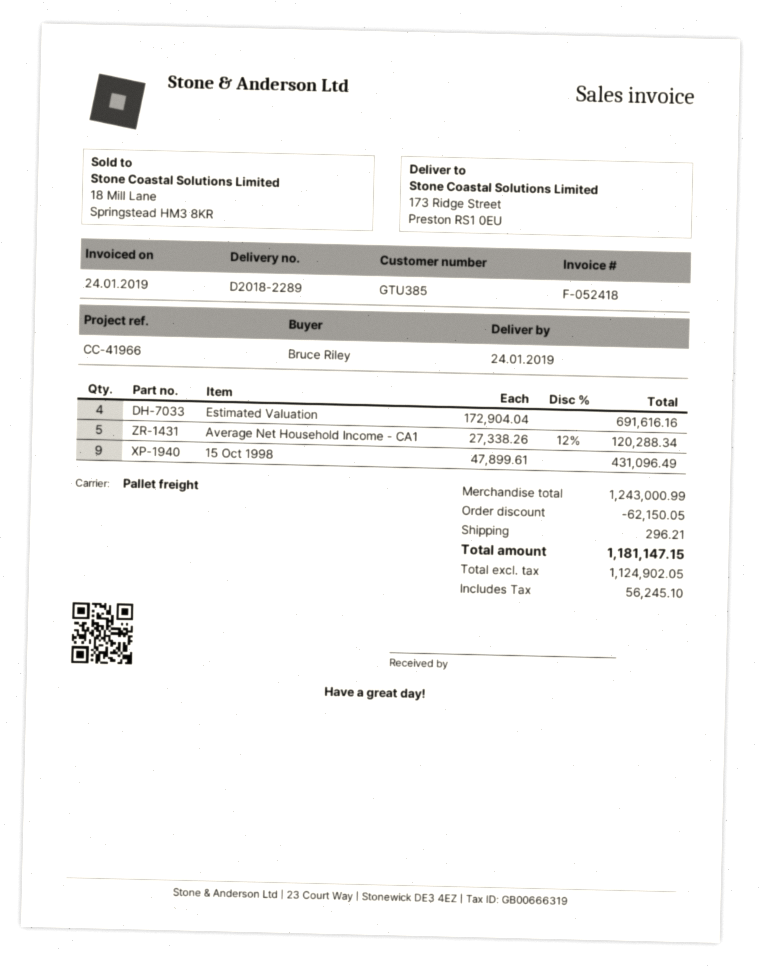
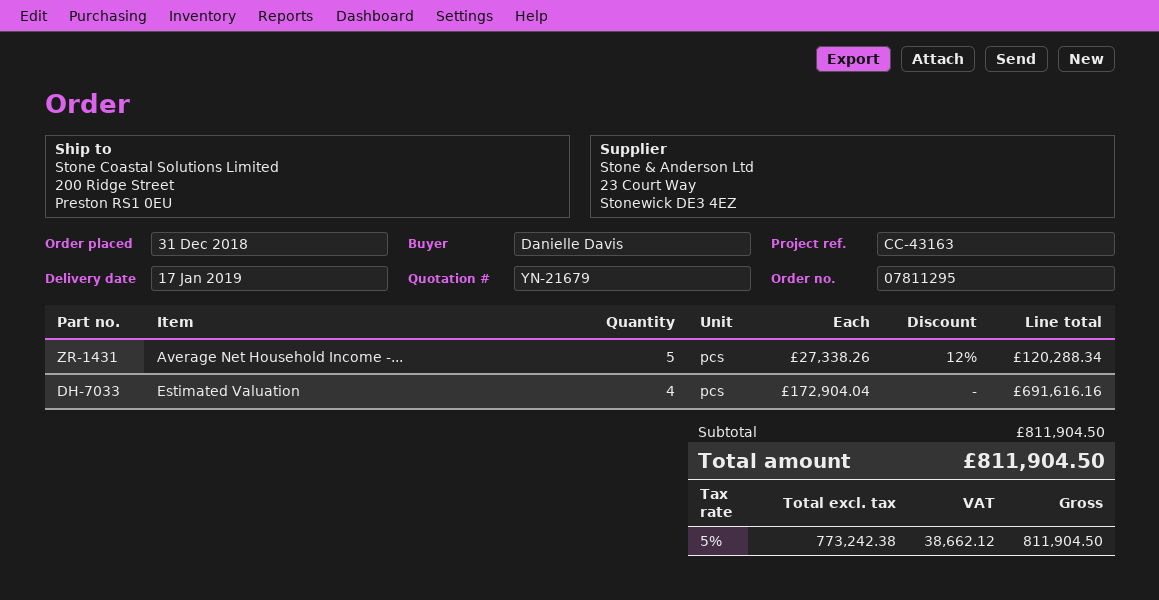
delivery date: 2019-01-24 -> 2019-01-17
reference: CC-41966 -> CC-43163
ordered by: Bruce Riley -> Danielle Davis
ship to: 173 Ridge Street, Preston RS1 0EU -> 200 Ridge Street, Preston RS1 0EU
15 Oct 1998: 9 x 47899.61 = 431096.49 -> none
subtotal: 1243000.99 -> 811904.50
discount: 62150.05 -> none
shipping: 296.21 -> none
net: 1124902.05 -> 773242.38
tax: 56245.10 -> 38662.12
total: 1181147.15 -> 811904.50

